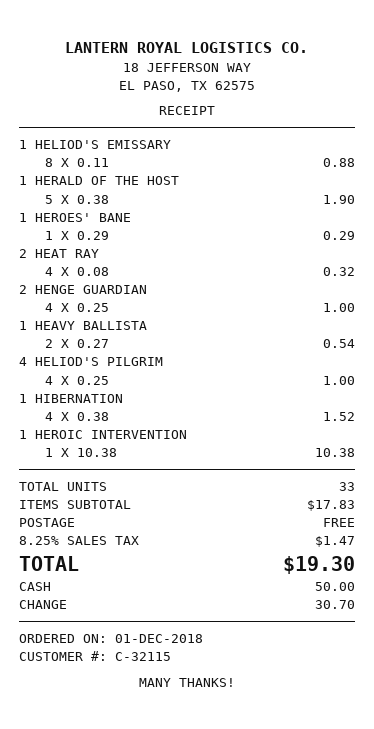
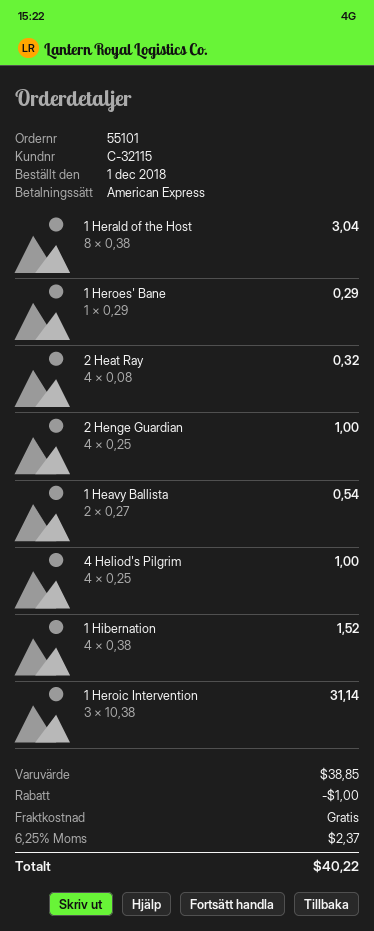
payment method: cash -> American Express
1 HELIOD'S EMISSARY: 8 x 0.11 = 0.88 -> none
1 HERALD OF THE HOST: 5 x 0.38 = 1.90 -> 8 x 0.38 = 3.04
1 HEROIC INTERVENTION: 1 x 10.38 = 10.38 -> 3 x 10.38 = 31.14
subtotal: 17.83 -> 38.85
discount: none -> 1.00
tax: 8.25% = 1.47 -> 6.25% = 2.37
total: 19.30 -> 40.22

